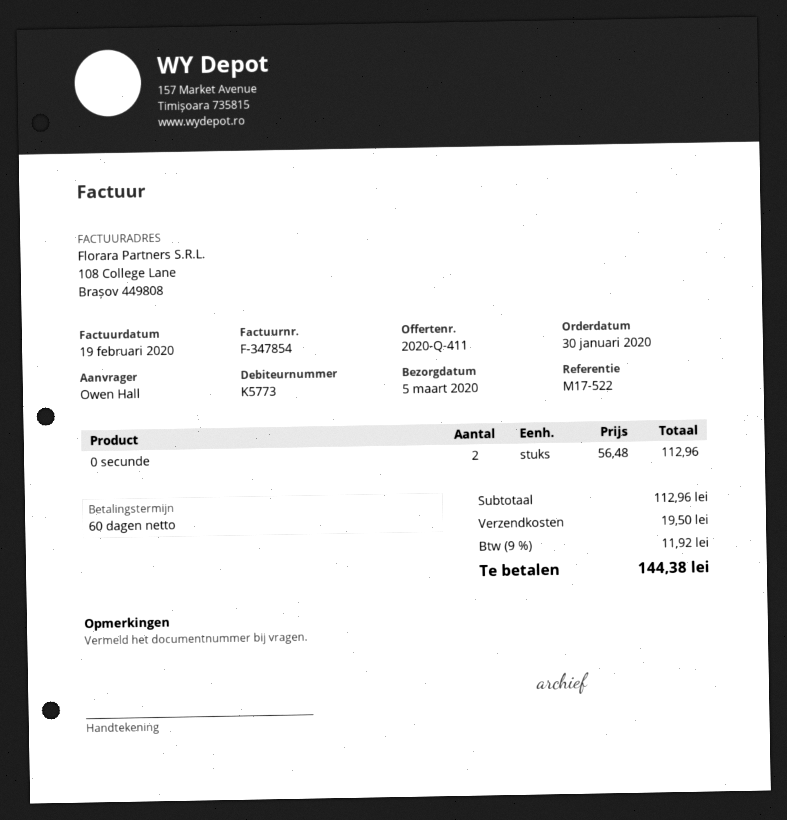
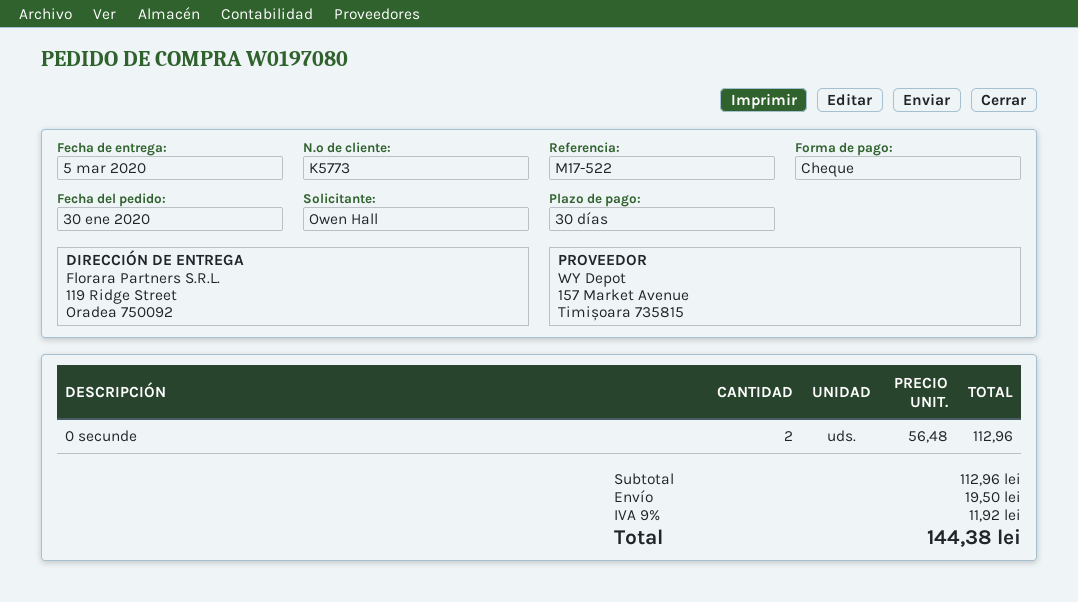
payment terms: 60 days -> 30 days

